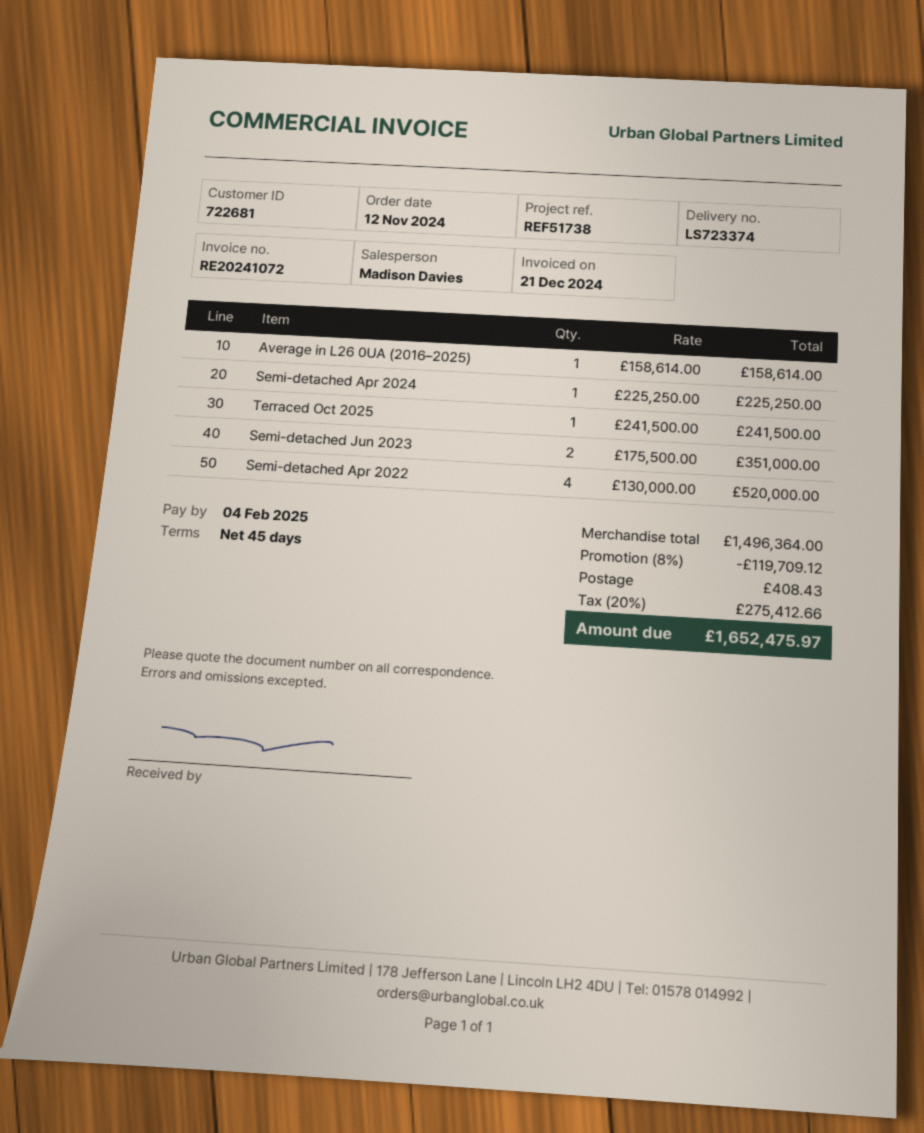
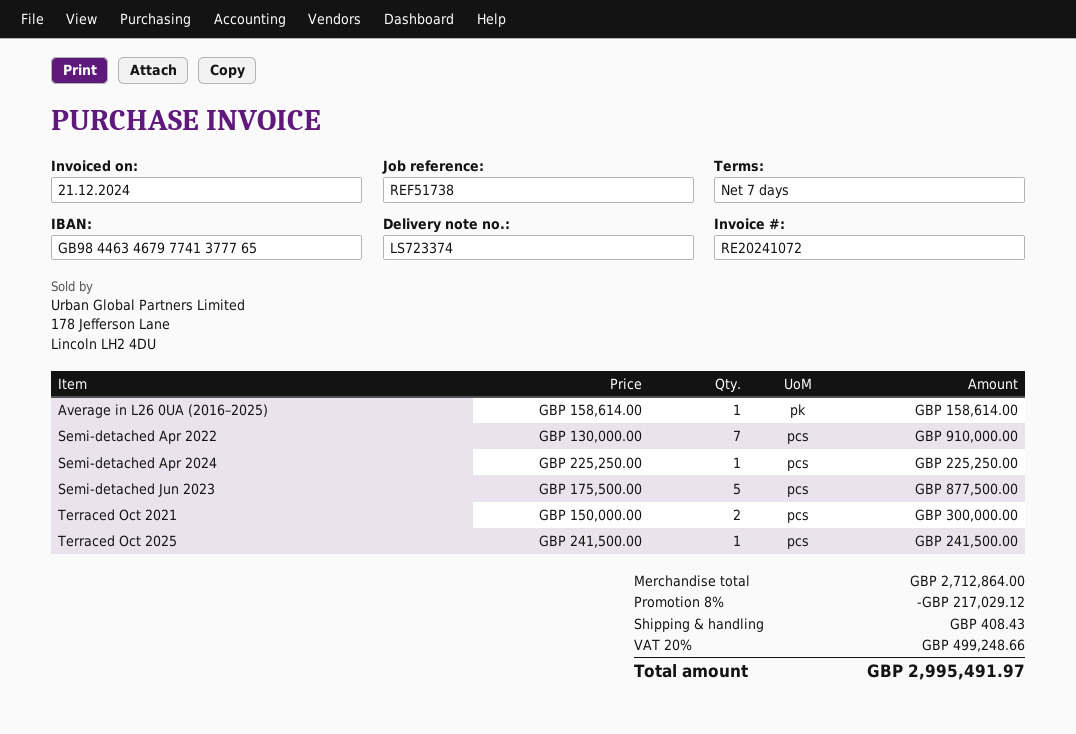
payment terms: 45 days -> 7 days
Semi-detached Jun 2023: 2 x 175500.00 = 351000.00 -> 5 x 175500.00 = 877500.00
Semi-detached Apr 2022: 4 x 130000.00 = 520000.00 -> 7 x 130000.00 = 910000.00
Terraced Oct 2021: none -> 2 x 150000.00 = 300000.00
subtotal: 1496364.00 -> 2712864.00
discount: 8% = 119709.12 -> 8% = 217029.12
tax: 20% = 275412.66 -> 20% = 499248.66
total: 1652475.97 -> 2995491.97

